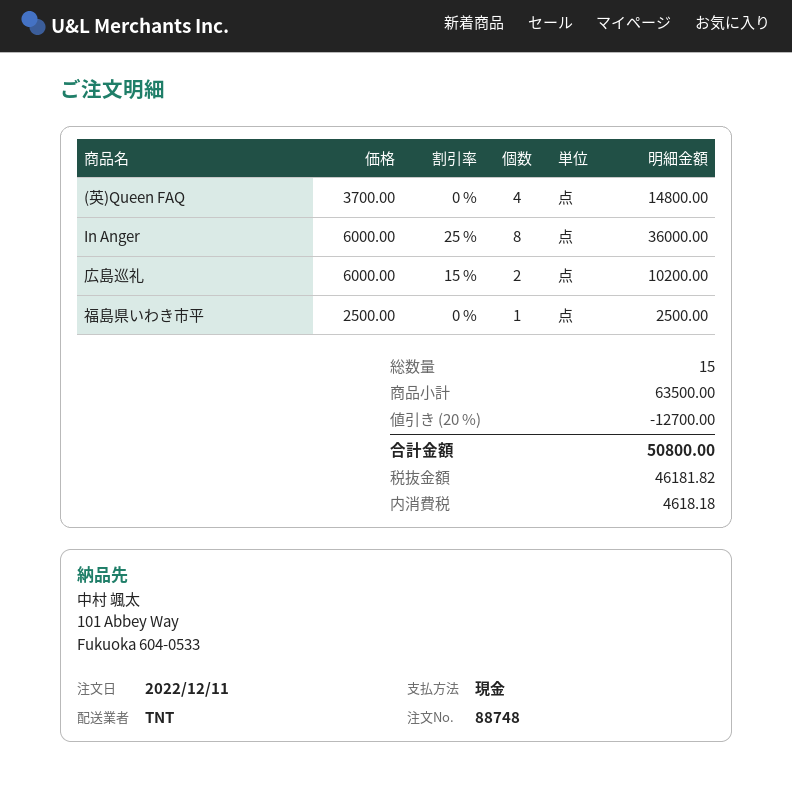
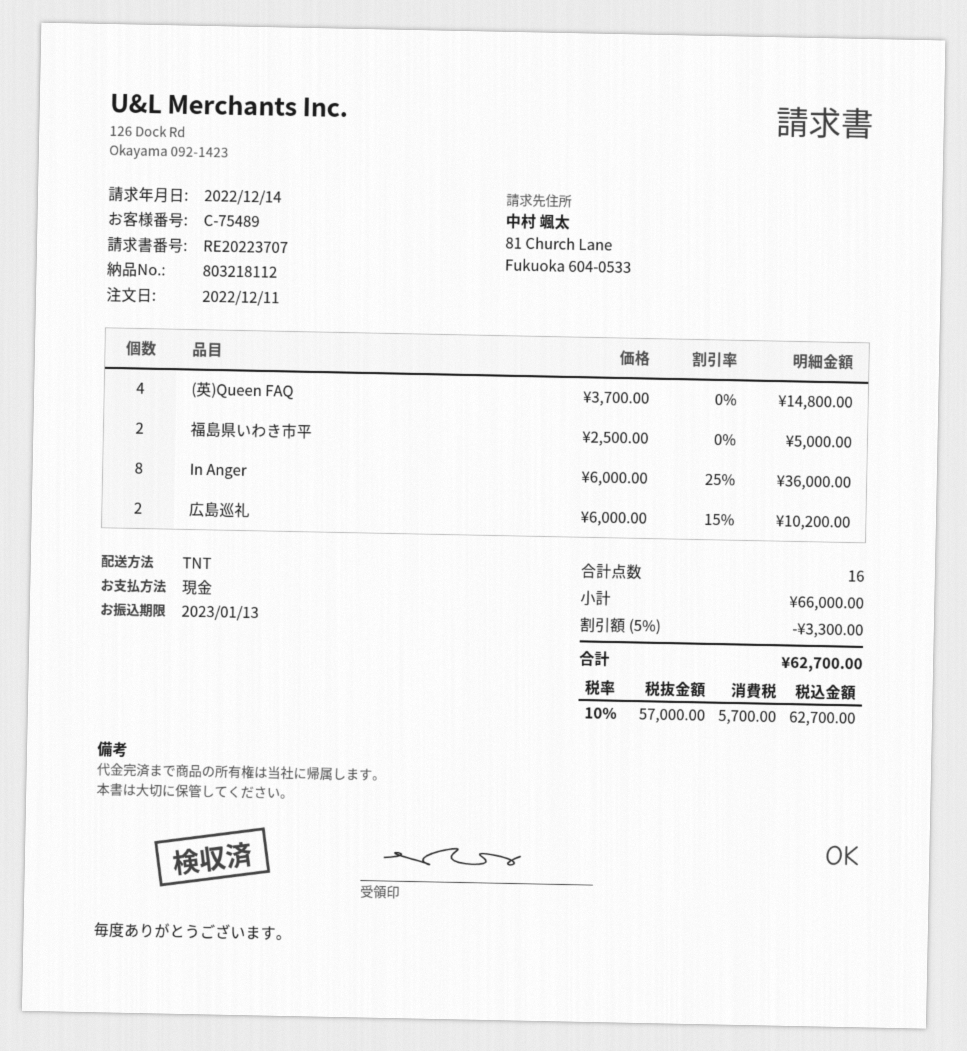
福島県いわき市平: 1 x 2500.00 = 2500.00 -> 2 x 2500.00 = 5000.00
total quantity: 15 -> 16
subtotal: 63500.00 -> 66000.00
discount: 20% = 12700.00 -> 5% = 3300.00
net: 46181.82 -> 57000.00
tax: 4618.18 -> 5700.00
total: 50800.00 -> 62700.00

